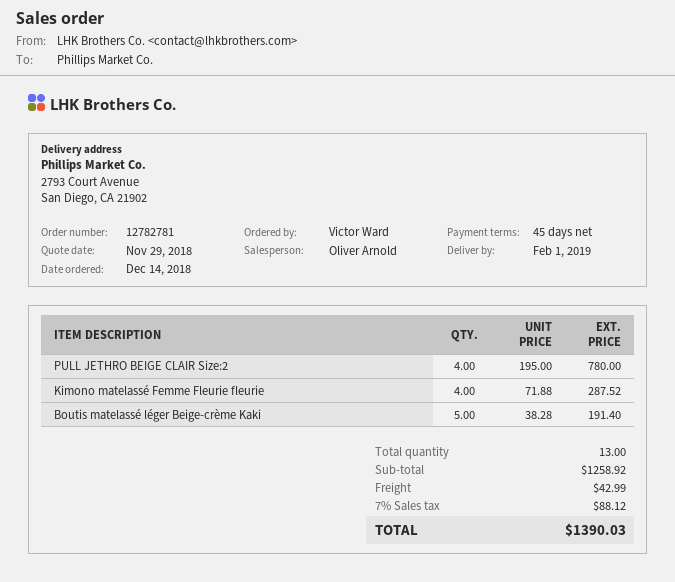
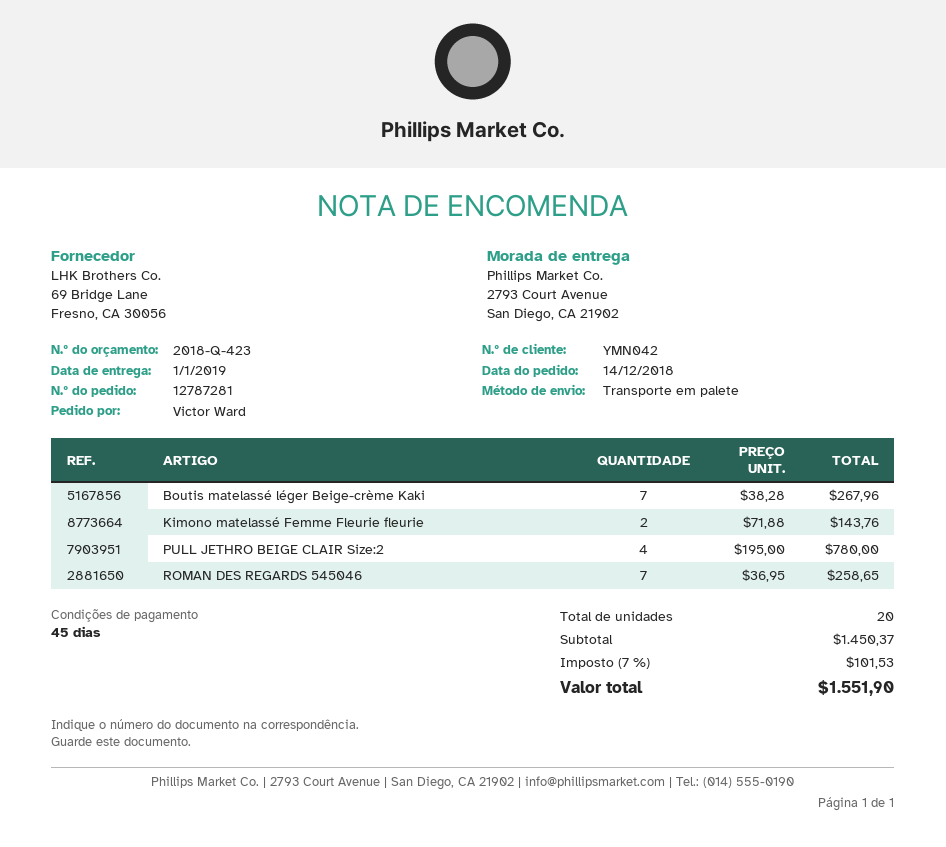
order number: 12782781 -> 12787281
delivery date: 2019-02-01 -> 2019-01-01
Kimono matelassé Femme Fleurie fleurie: 4 x 71.88 = 287.52 -> 2 x 71.88 = 143.76
Boutis matelassé léger Beige-crème Kaki: 5 x 38.28 = 191.40 -> 7 x 38.28 = 267.96
ROMAN DES REGARDS 545046: none -> 7 x 36.95 = 258.65
total quantity: 13 -> 20
subtotal: 1258.92 -> 1450.37
shipping: 42.99 -> none
tax: 7% = 88.12 -> 7% = 101.53
total: 1390.03 -> 1551.90

